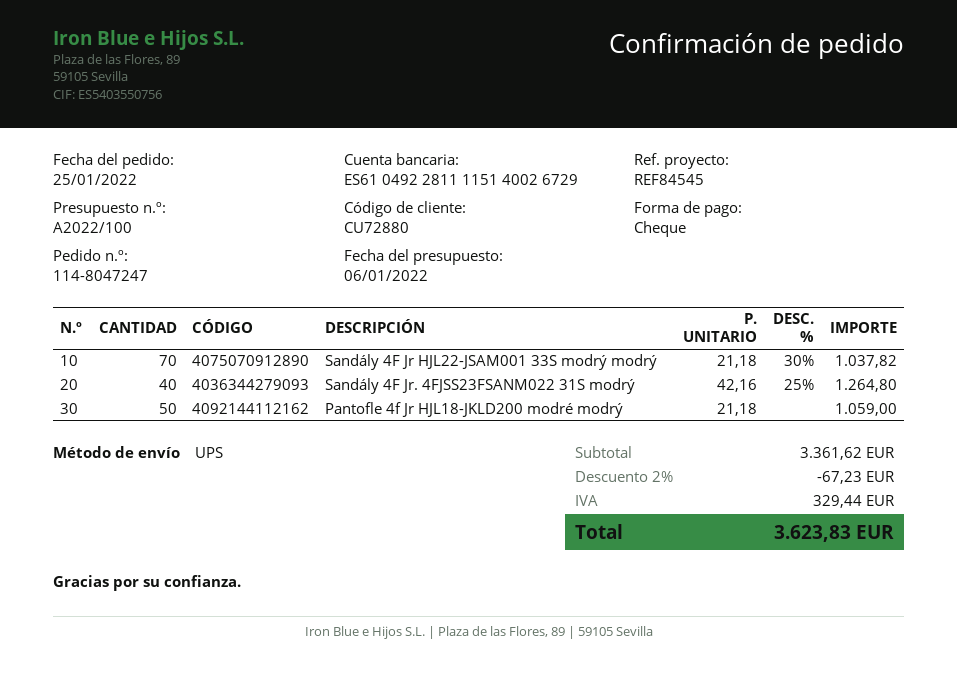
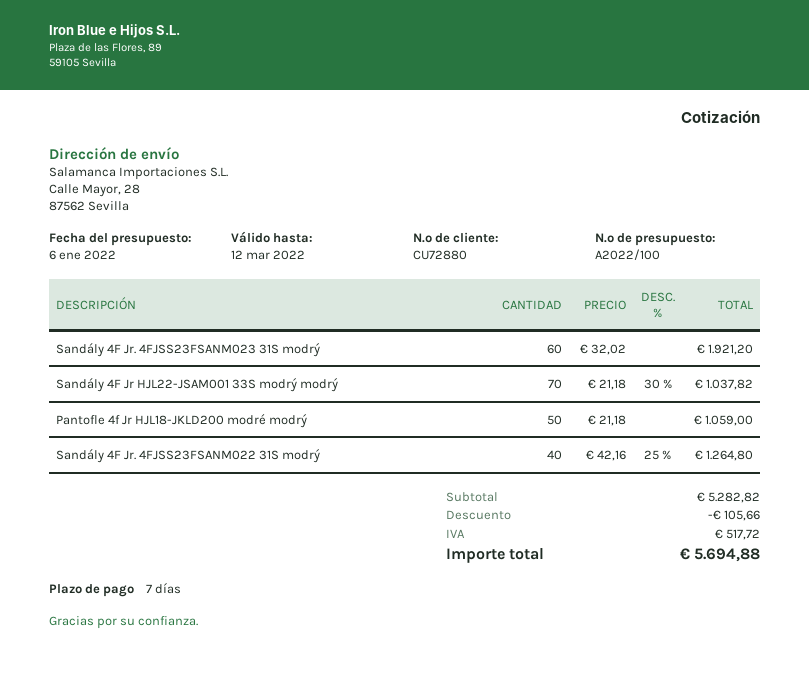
Sandály 4F Jr. 4FJSS23FSANM023 31S modrý: none -> 60 x 32.02 = 1921.20
subtotal: 3361.62 -> 5282.82
discount: 67.23 -> 105.66
tax: 329.44 -> 517.72
total: 3623.83 -> 5694.88

